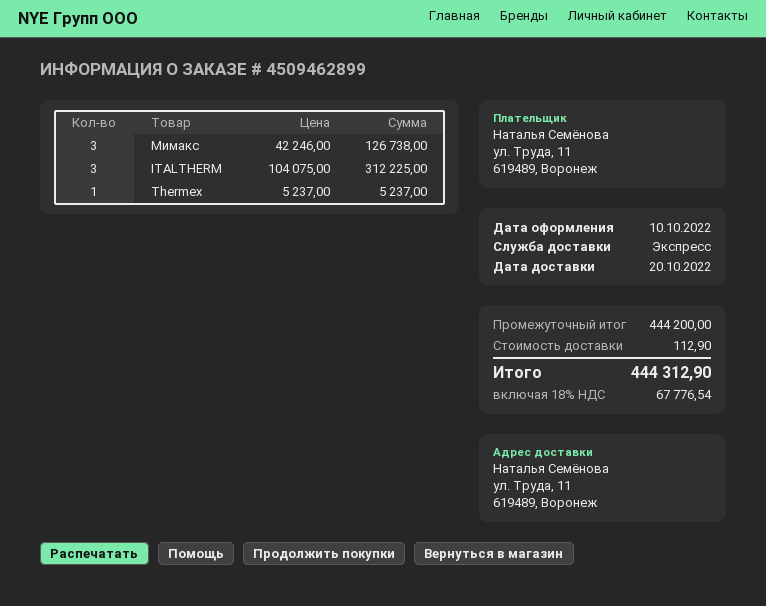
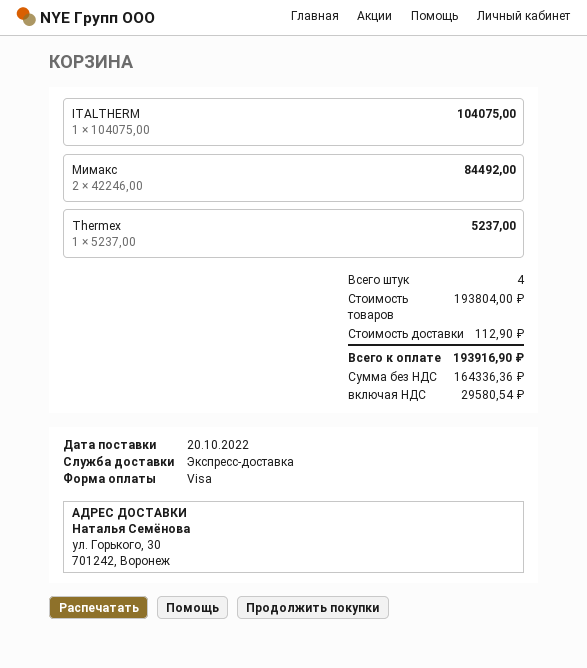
ship to: ул. Труда, 11, 619489, Воронеж -> ул. Горького, 30, 701242, Воронеж
Мимакс: 3 x 42246.00 = 126738.00 -> 2 x 42246.00 = 84492.00
ITALTHERM: 3 x 104075.00 = 312225.00 -> 1 x 104075.00 = 104075.00
subtotal: 444200.00 -> 193804.00
tax: 67776.54 -> 29580.54
total: 444312.90 -> 193916.90

